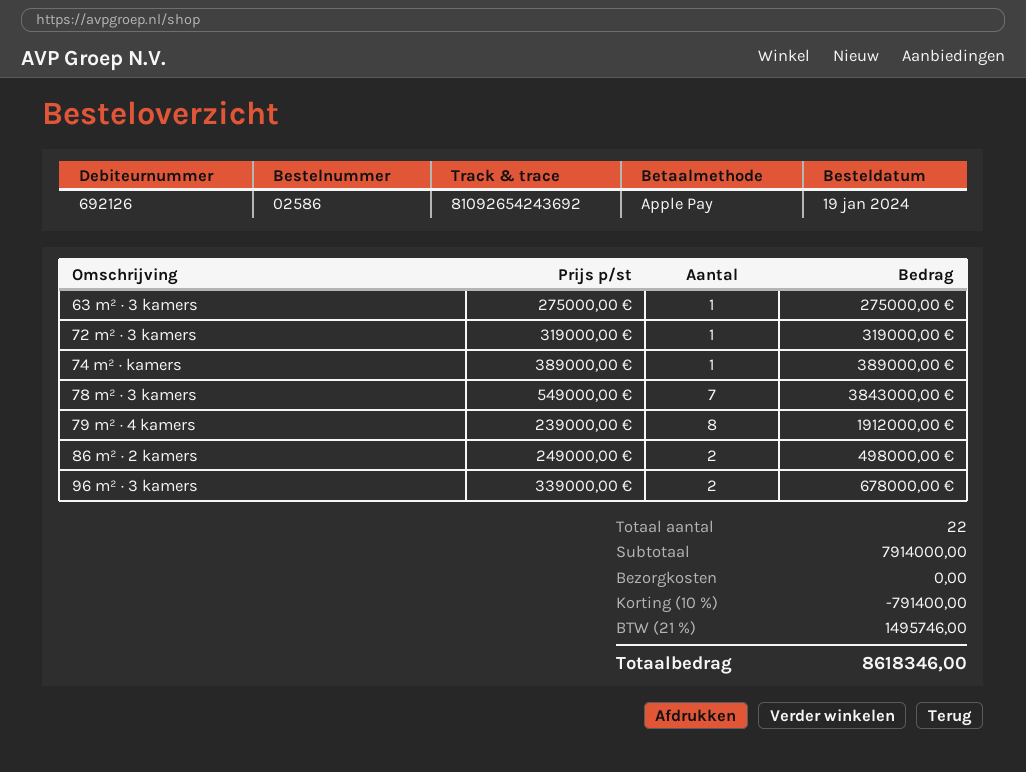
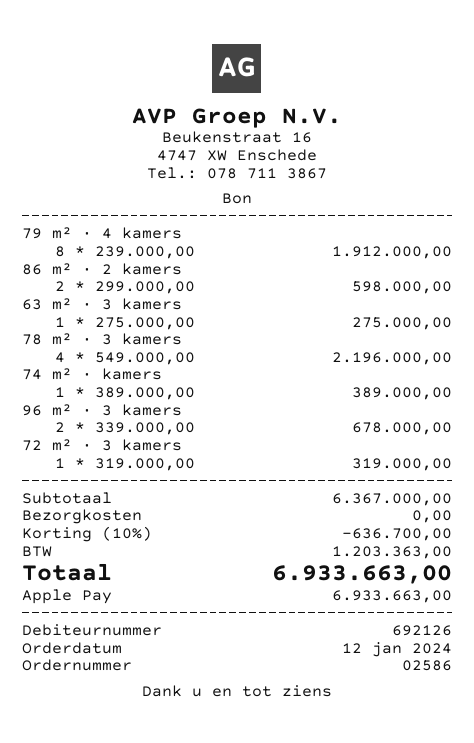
order date: 2024-01-19 -> 2024-01-12
78 m² · 3 kamers: 7 x 549000.00 = 3843000.00 -> 4 x 549000.00 = 2196000.00
86 m² · 2 kamers: 2 x 249000.00 = 498000.00 -> 2 x 299000.00 = 598000.00
subtotal: 7914000.00 -> 6367000.00
discount: 10% = 791400.00 -> 10% = 636700.00
tax: 1495746.00 -> 1203363.00
total: 8618346.00 -> 6933663.00

